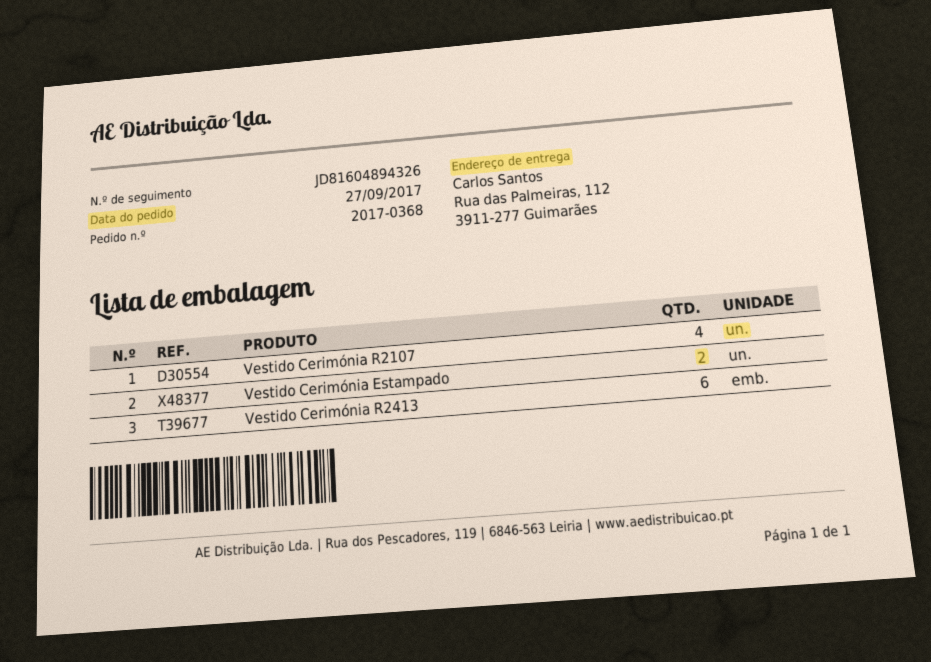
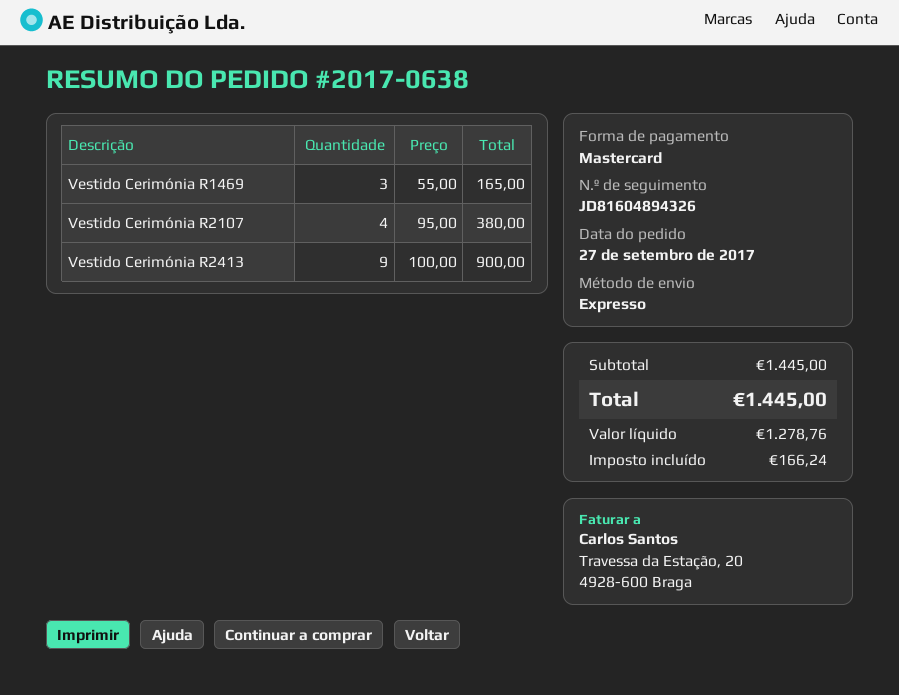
order number: 2017-0368 -> 2017-0638
Vestido Cerimónia Estampado: 2 -> none
Vestido Cerimónia R2413: 6 -> 9
Vestido Cerimónia R1469: none -> 3

